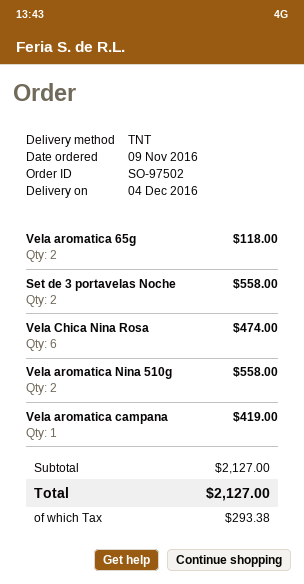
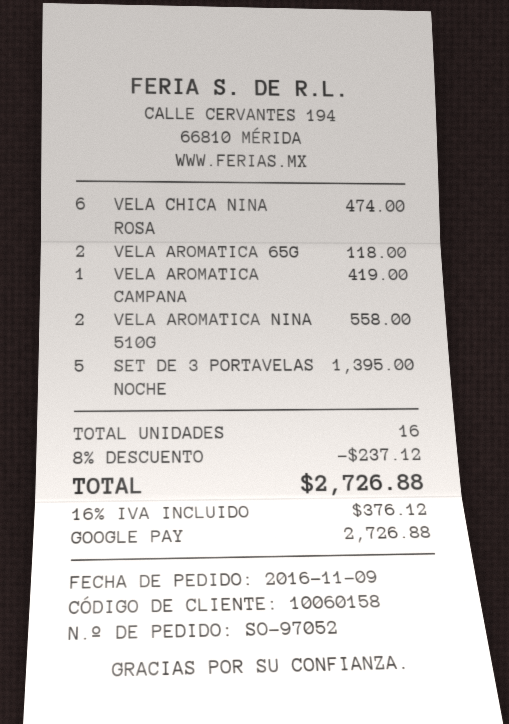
order number: SO-97502 -> SO-97052
Set de 3 portavelas Noche: 2 for 558.00 -> 5 for 1395.00
discount: none -> 8% = 237.12
tax: 293.38 -> 376.12
total: 2127.00 -> 2726.88

